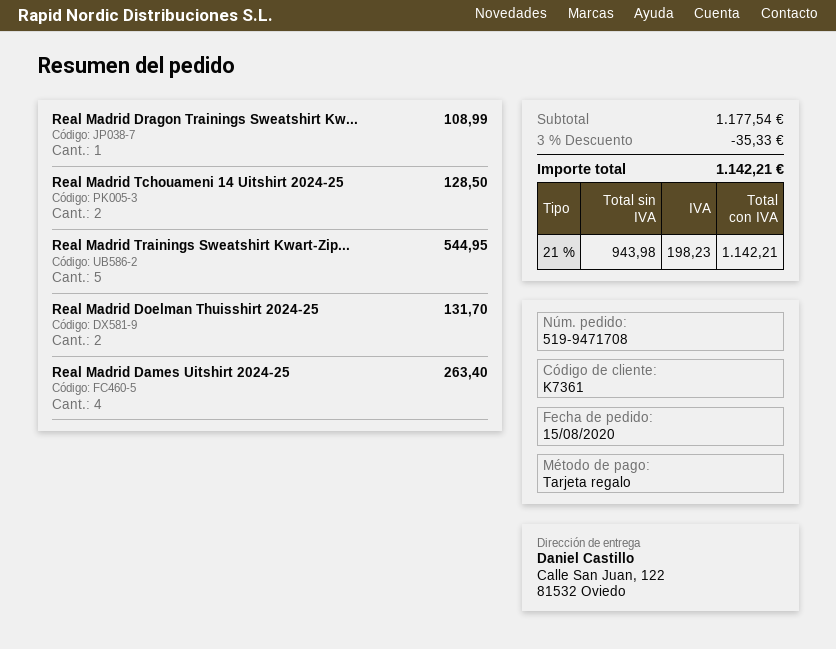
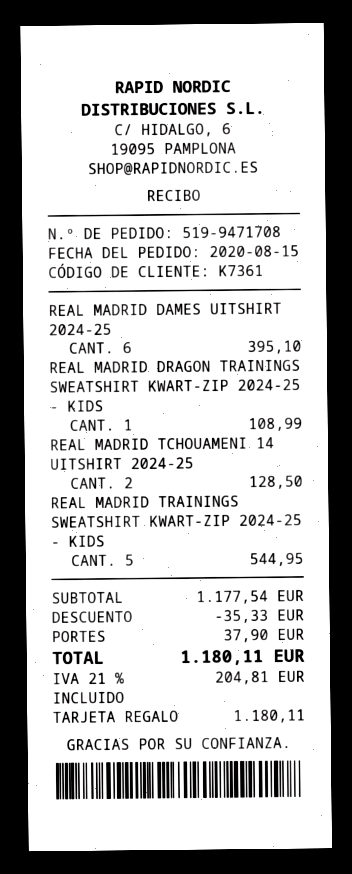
Real Madrid Doelman Thuisshirt 2024-25: 2 for 131.70 -> none
Real Madrid Dames Uitshirt 2024-25: 4 for 263.40 -> 6 for 395.10
shipping: none -> 37.90
tax: 21% = 198.23 -> 21% = 204.81
total: 1142.21 -> 1180.11

